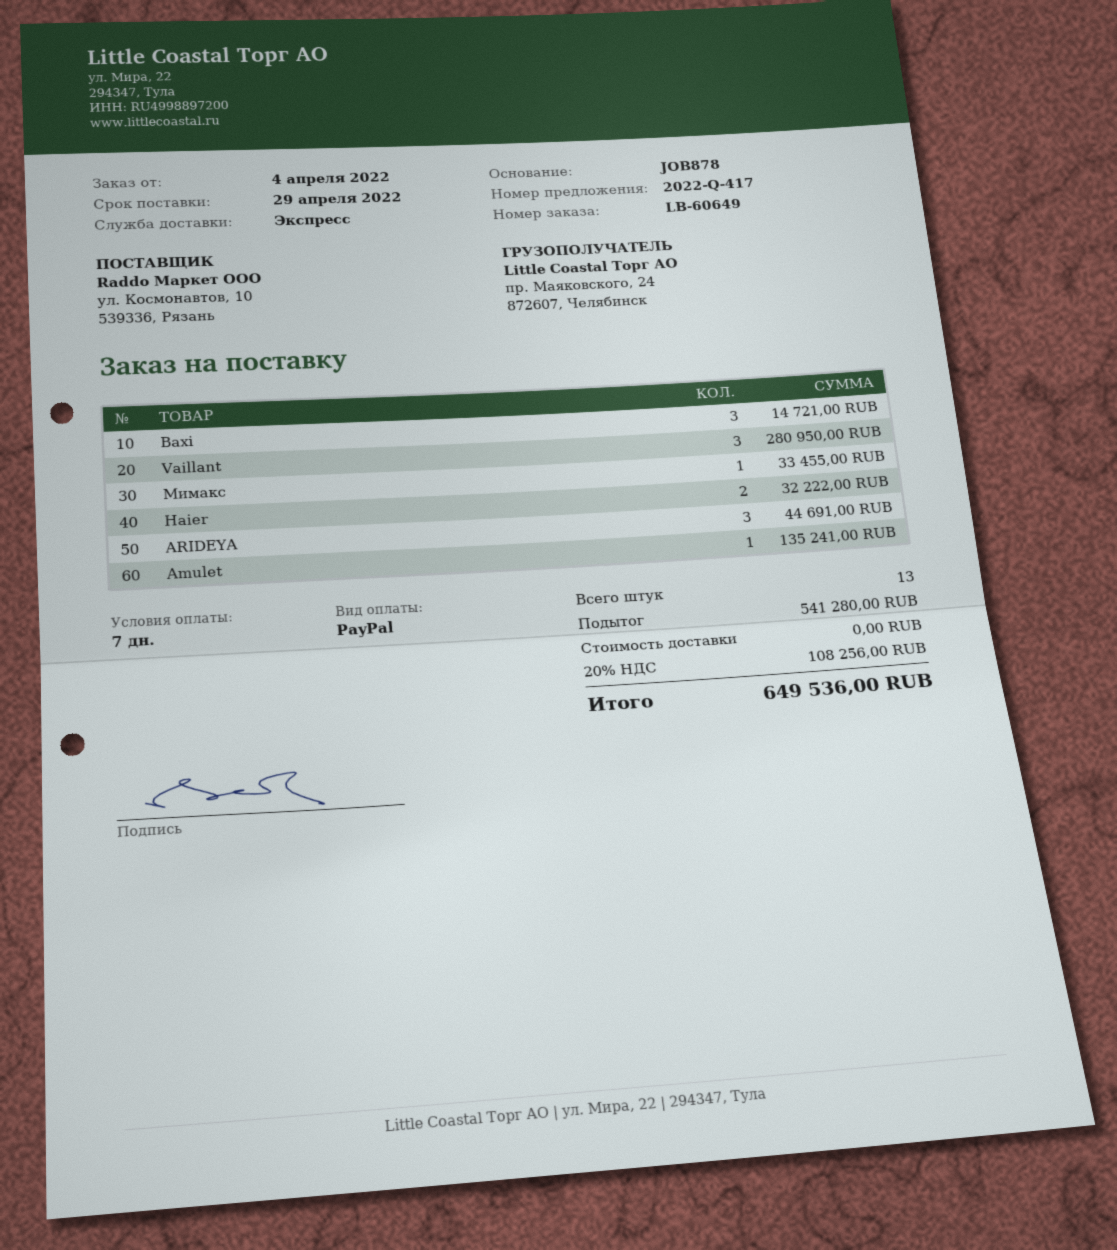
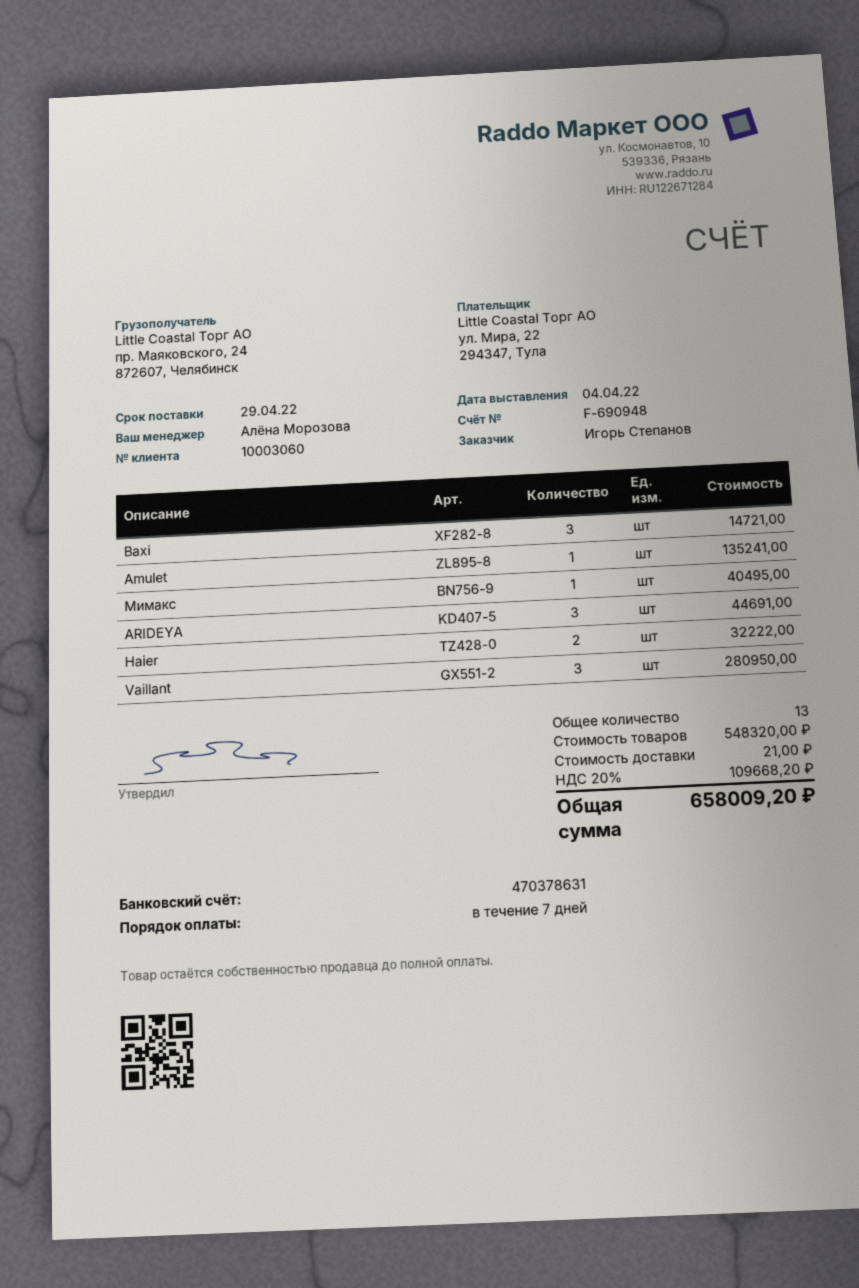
Мимакс: 1 for 33455.00 -> 1 for 40495.00
subtotal: 541280.00 -> 548320.00
shipping: 0.00 -> 21.00
tax: 20% = 108256.00 -> 20% = 109668.20
total: 649536.00 -> 658009.20

